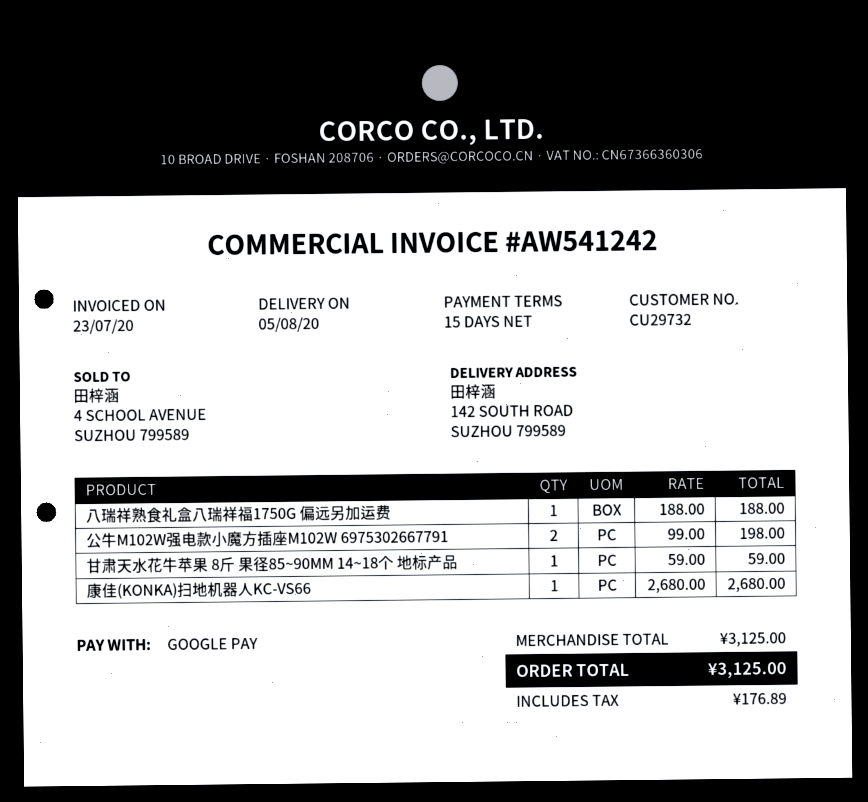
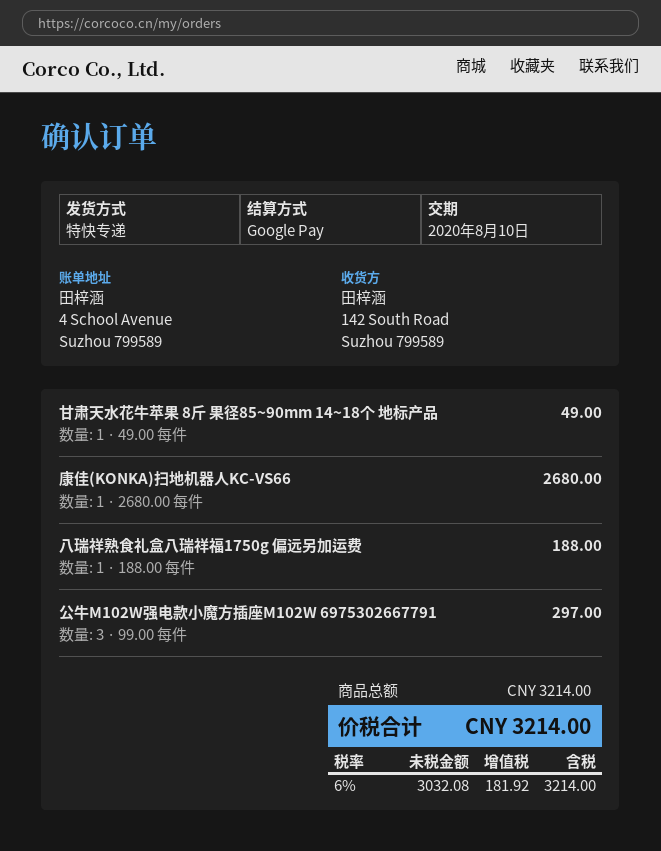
delivery date: 2020-08-05 -> 2020-08-10
公牛M102W强电款小魔方插座M102W 6975302667791: 2 x 99.00 = 198.00 -> 3 x 99.00 = 297.00
甘肃天水花牛苹果 8斤 果径85~90MM 14~18个 地标产品: 1 x 59.00 = 59.00 -> 1 x 49.00 = 49.00
subtotal: 3125.00 -> 3214.00
tax: 176.89 -> 181.92
total: 3125.00 -> 3214.00

